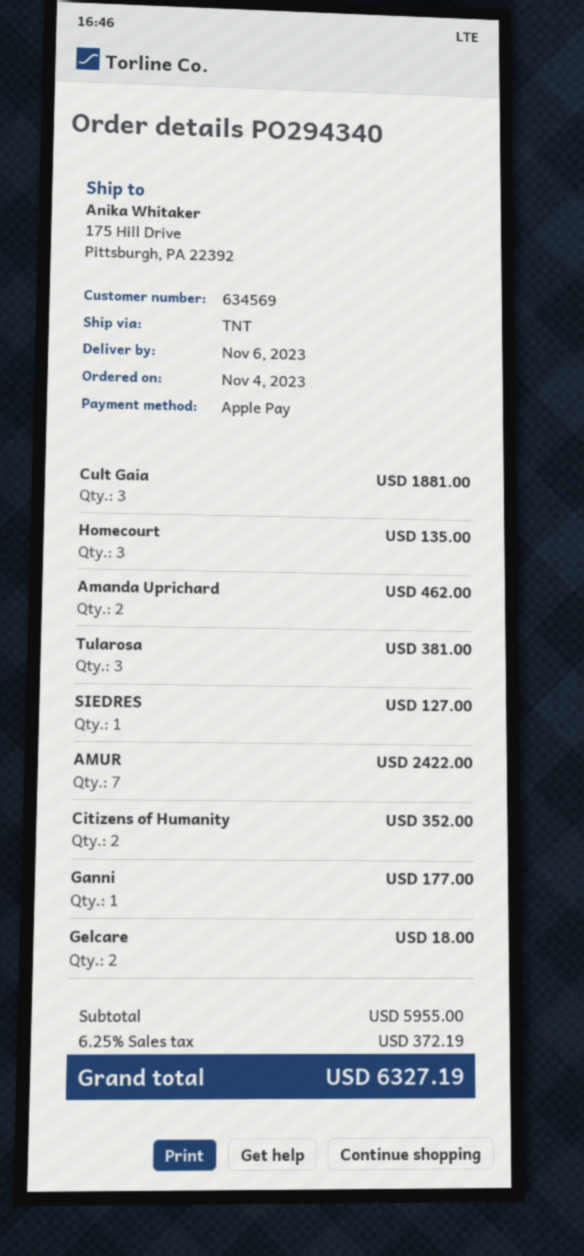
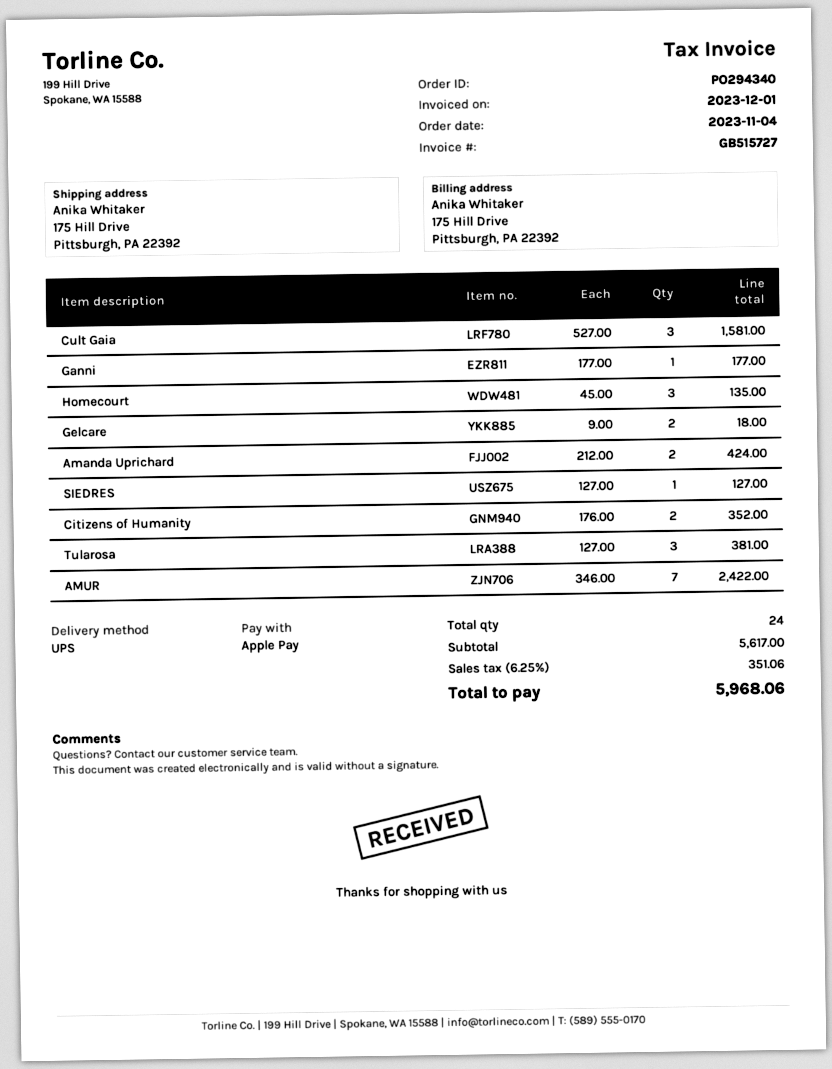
shipping method: TNT -> UPS
Cult Gaia: 3 for 1881.00 -> 3 for 1581.00
Amanda Uprichard: 2 for 462.00 -> 2 for 424.00
subtotal: 5955.00 -> 5617.00
tax: 6.25% = 372.19 -> 6.25% = 351.06
total: 6327.19 -> 5968.06

